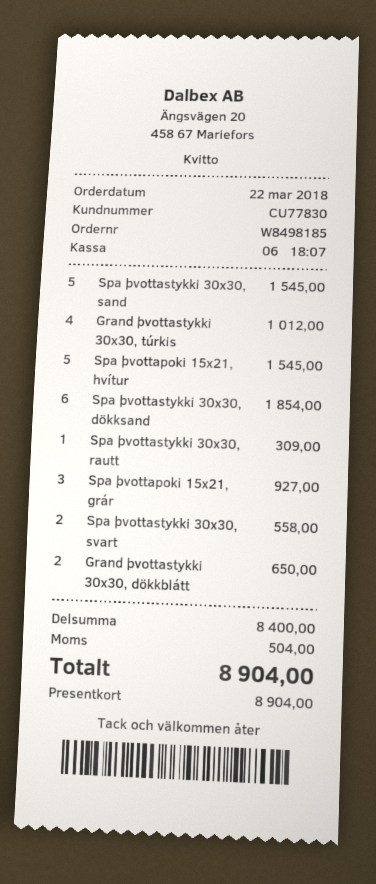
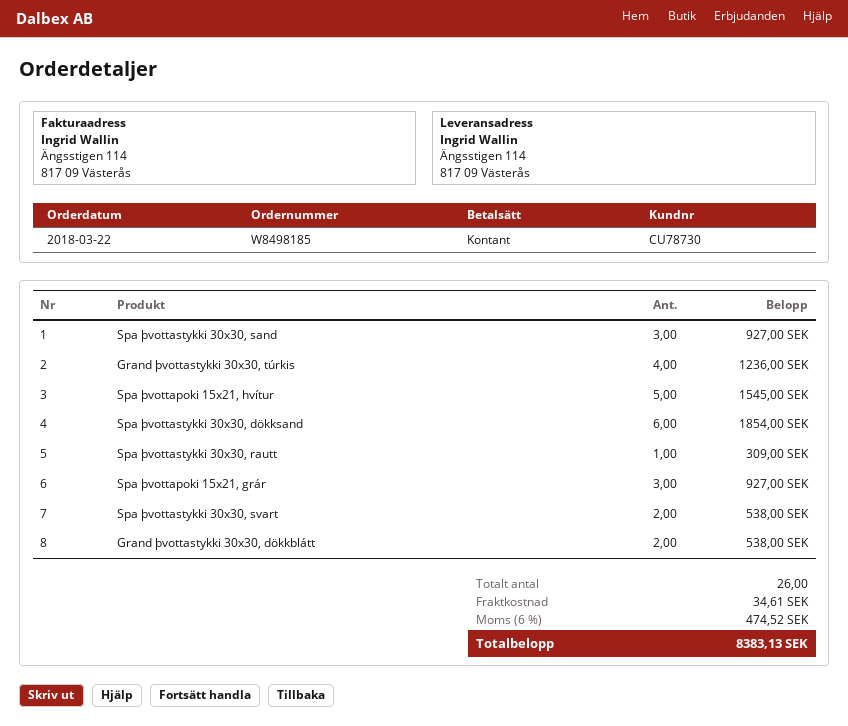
customer number: CU77830 -> CU78730
payment method: gift card -> cash
Spa þvottastykki 30x30, sand: 5 for 1545.00 -> 3 for 927.00
Grand þvottastykki 30x30, túrkis: 4 for 1012.00 -> 4 for 1236.00
Spa þvottastykki 30x30, svart: 2 for 558.00 -> 2 for 538.00
Grand þvottastykki 30x30, dökkblátt: 2 for 650.00 -> 2 for 538.00
shipping: none -> 34.61
tax: 504.00 -> 474.52
total: 8904.00 -> 8383.13

